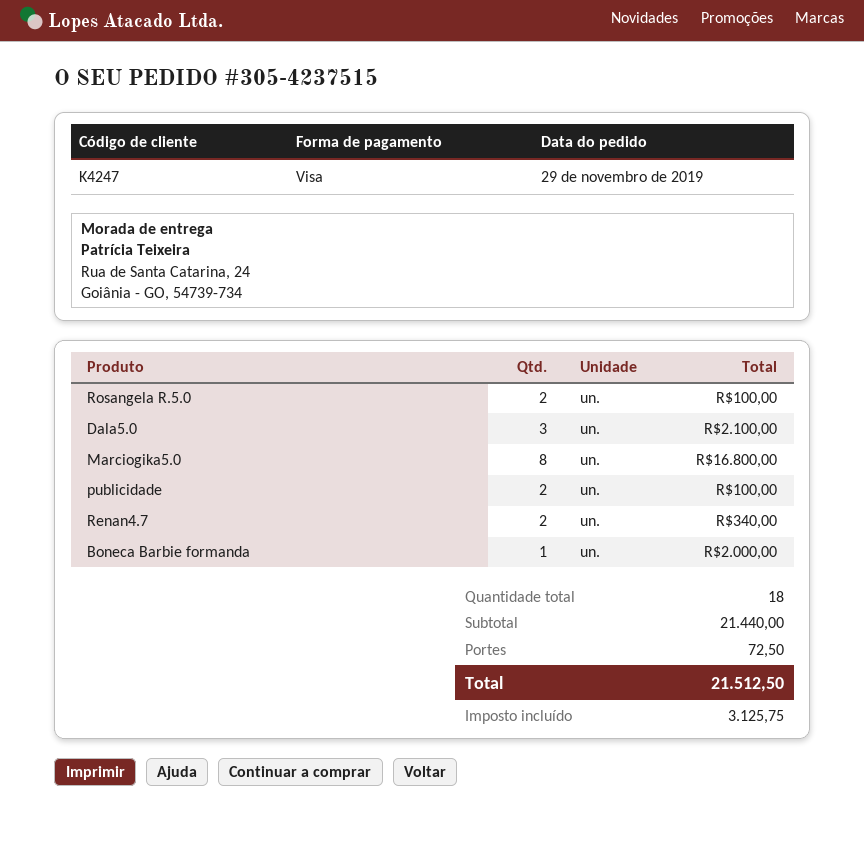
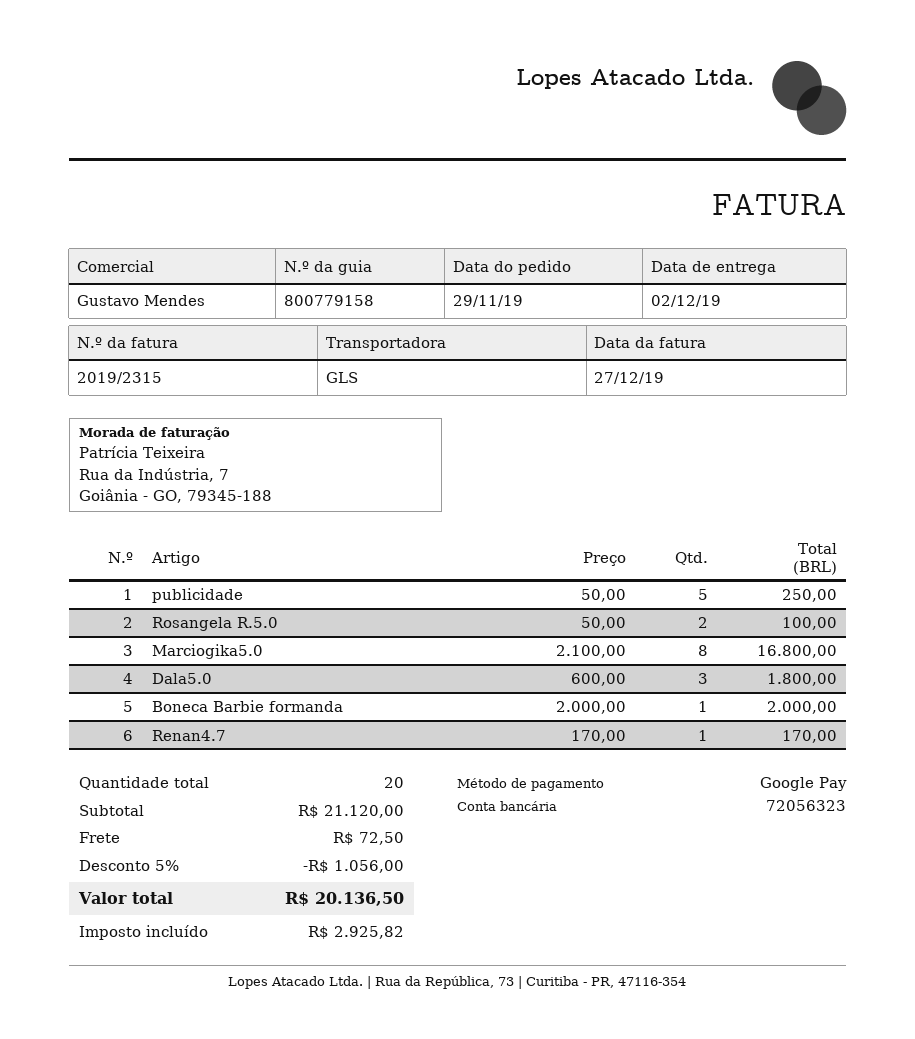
payment method: Visa -> Google Pay
Dala5.0: 3 for 2100.00 -> 3 for 1800.00
publicidade: 2 for 100.00 -> 5 for 250.00
Renan4.7: 2 for 340.00 -> 1 for 170.00
total quantity: 18 -> 20
subtotal: 21440.00 -> 21120.00
discount: none -> 5% = 1056.00
tax: 3125.75 -> 2925.82
total: 21512.50 -> 20136.50

